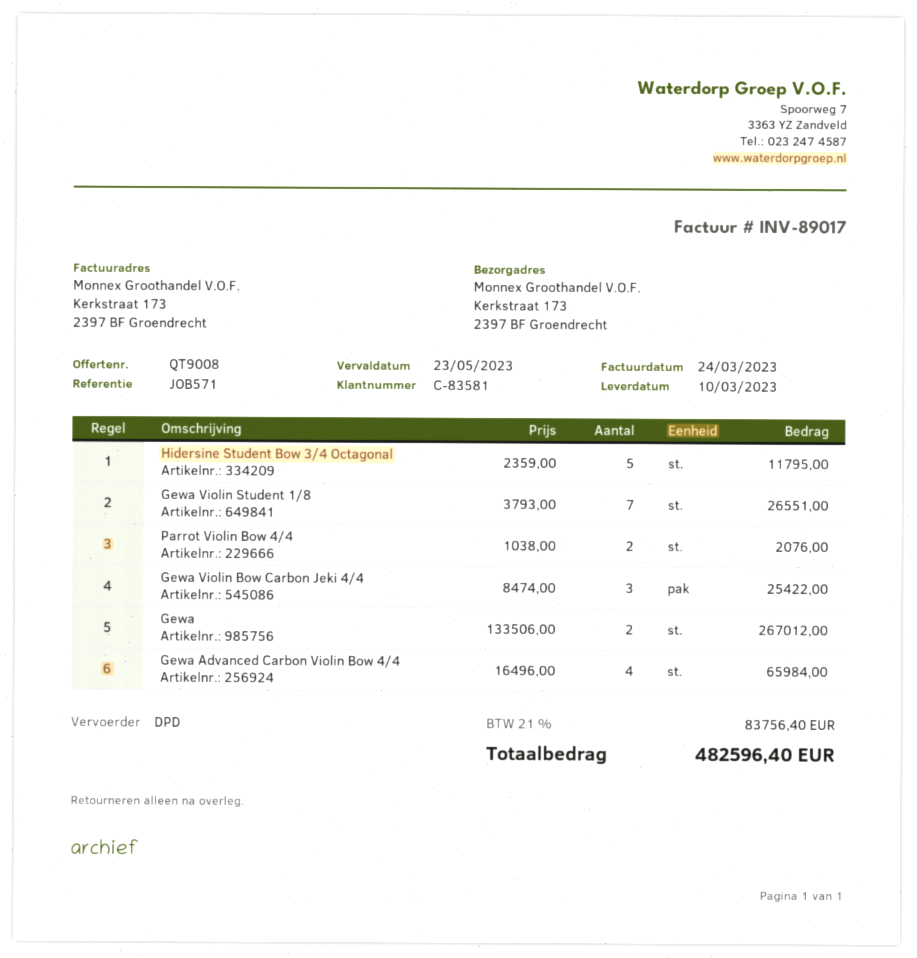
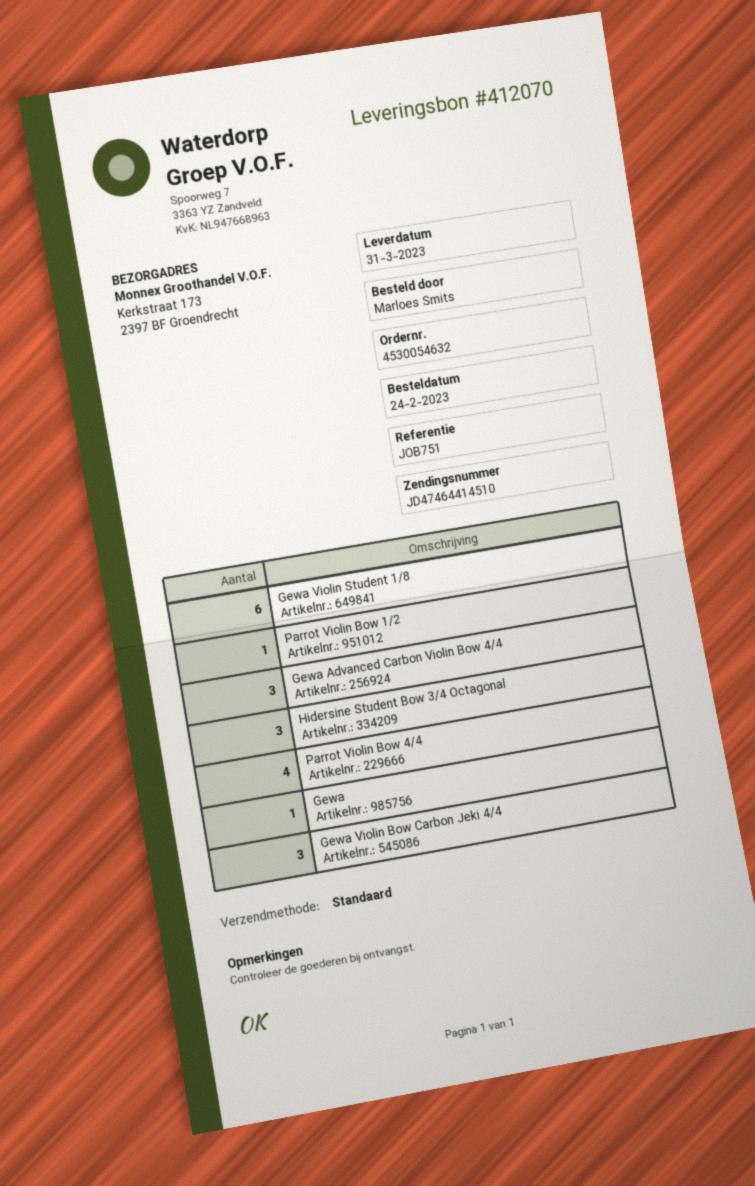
delivery date: 2023-03-10 -> 2023-03-31
reference: JOB571 -> JOB751
shipping method: DPD -> standard
Hidersine Student Bow 3/4 Octagonal: 5 -> 3
Gewa Violin Student 1/8: 7 -> 6
Parrot Violin Bow 4/4: 2 -> 4
Gewa: 2 -> 1
Gewa Advanced Carbon Violin Bow 4/4: 4 -> 3
Parrot Violin Bow 1/2: none -> 1

